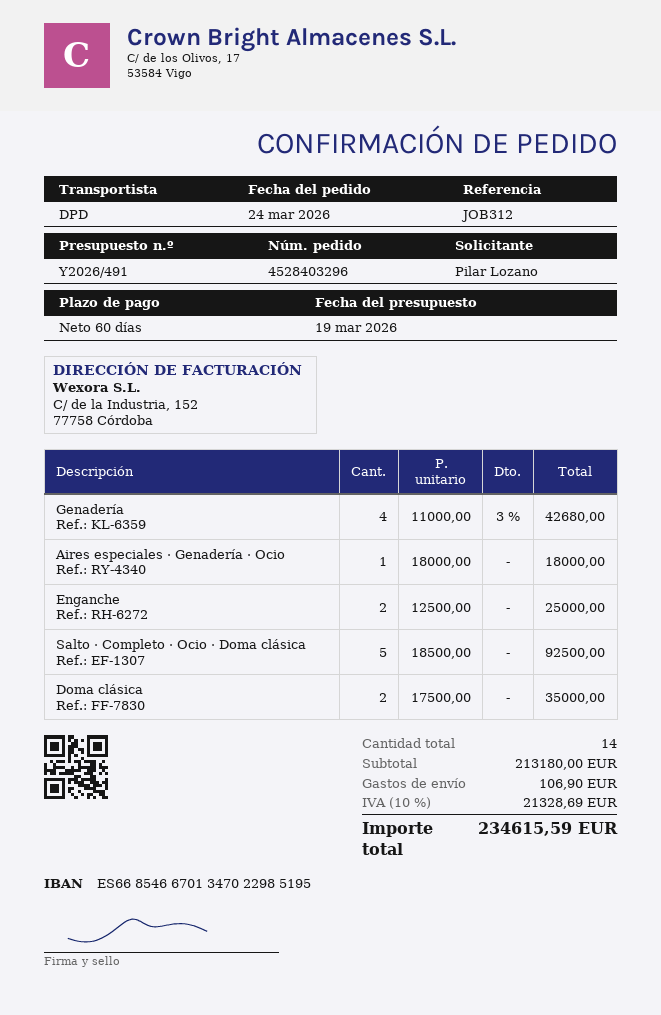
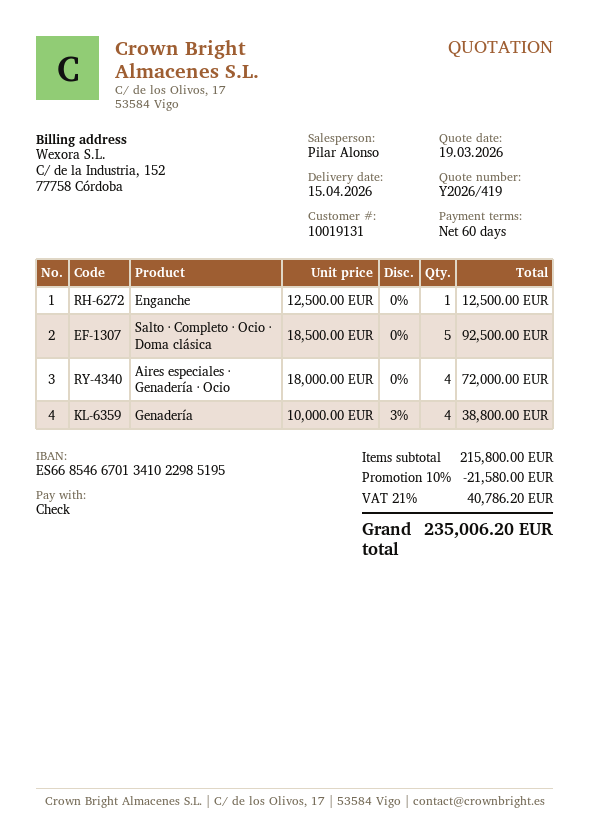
quote number: Y2026/491 -> Y2026/419
bank account: ES6685466701347022985195 -> ES6685466701341022985195
Genadería: 4 x 11000.00 - 3% = 42680.00 -> 4 x 10000.00 - 3% = 38800.00
Aires especiales · Genadería · Ocio: 1 x 18000.00 = 18000.00 -> 4 x 18000.00 = 72000.00
Enganche: 2 x 12500.00 = 25000.00 -> 1 x 12500.00 = 12500.00
Doma clásica: 2 x 17500.00 = 35000.00 -> none
subtotal: 213180.00 -> 215800.00
discount: none -> 10% = 21580.00
shipping: 106.90 -> none
tax: 10% = 21328.69 -> 21% = 40786.20
total: 234615.59 -> 235006.20

